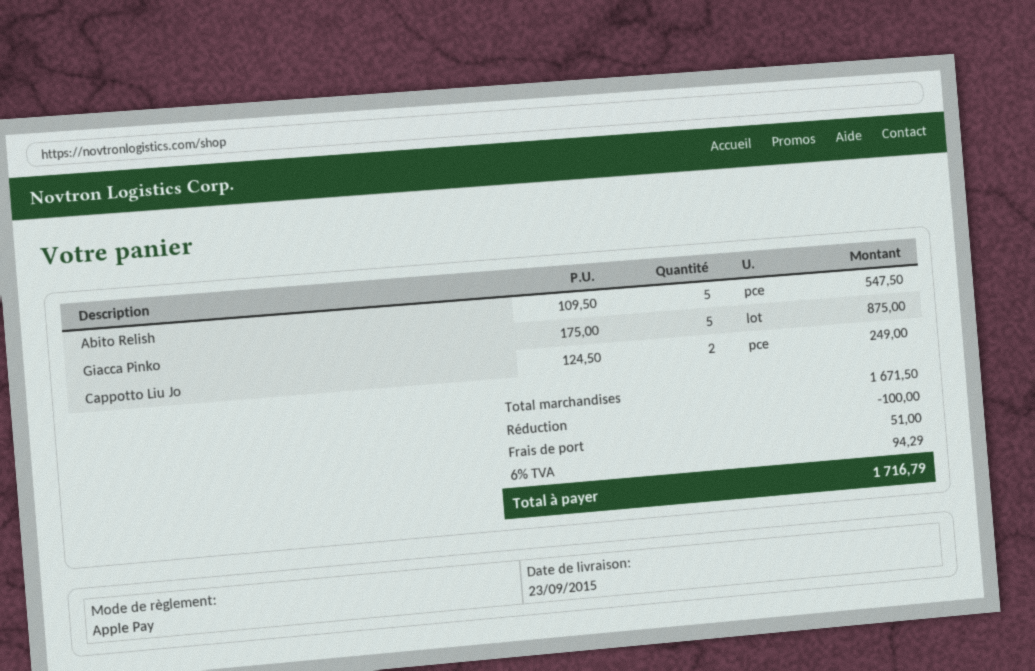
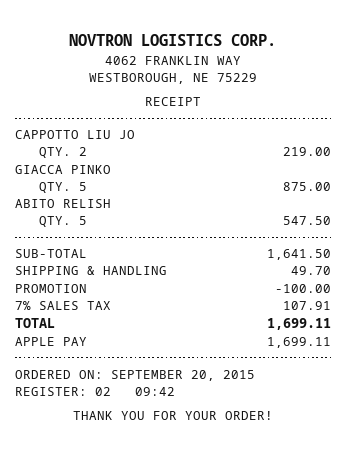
Cappotto Liu Jo: 2 for 249.00 -> 2 for 219.00
subtotal: 1671.50 -> 1641.50
shipping: 51.00 -> 49.70
tax: 6% = 94.29 -> 7% = 107.91
total: 1716.79 -> 1699.11

